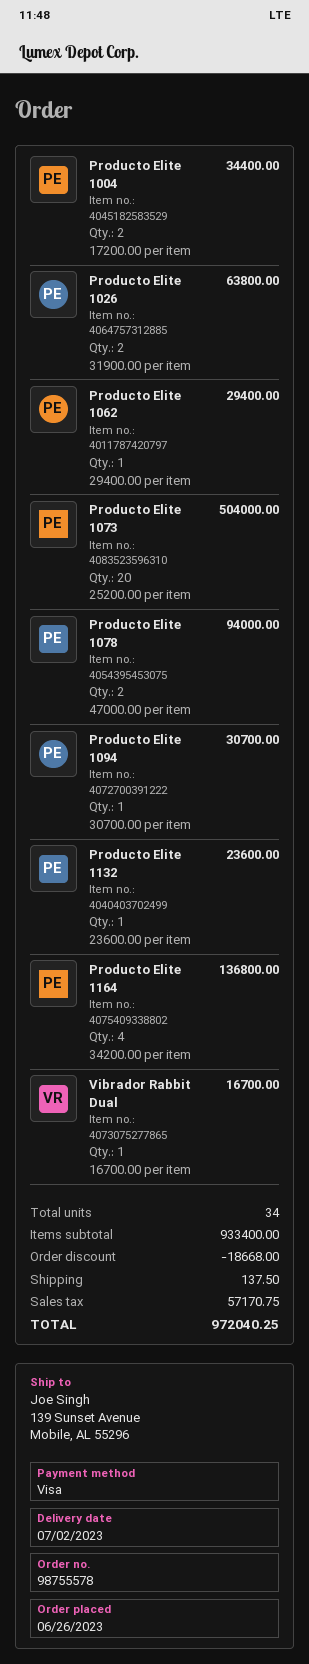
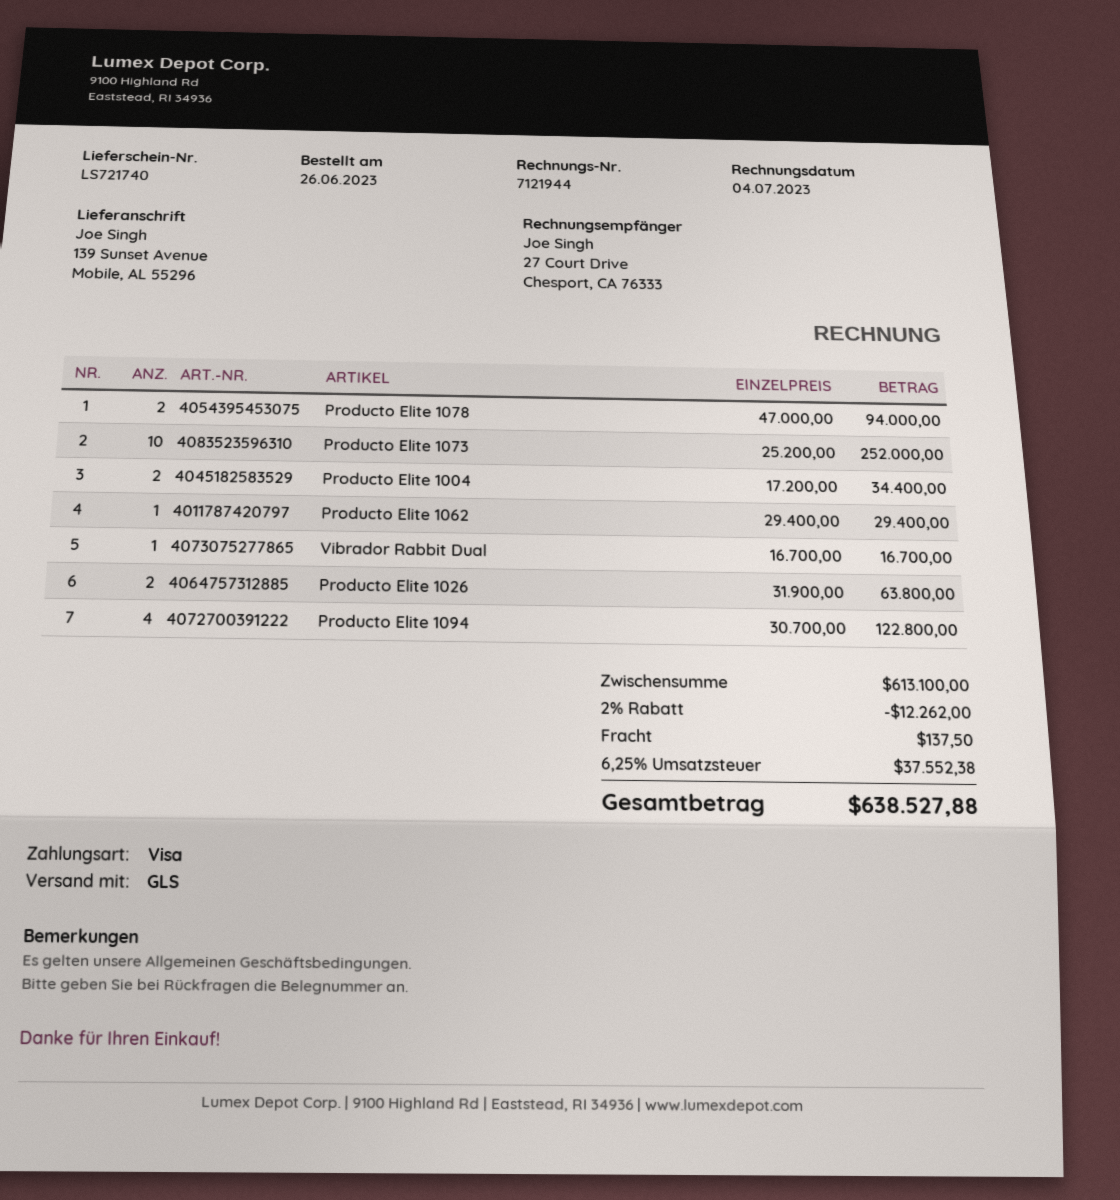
Producto Elite 1073: 20 x 25200.00 = 504000.00 -> 10 x 25200.00 = 252000.00
Producto Elite 1094: 1 x 30700.00 = 30700.00 -> 4 x 30700.00 = 122800.00
Producto Elite 1132: 1 x 23600.00 = 23600.00 -> none
Producto Elite 1164: 4 x 34200.00 = 136800.00 -> none
subtotal: 933400.00 -> 613100.00
discount: 18668.00 -> 12262.00
tax: 57170.75 -> 37552.38
total: 972040.25 -> 638527.88

